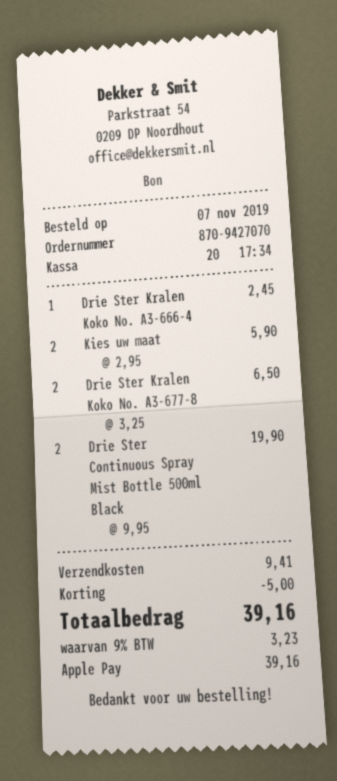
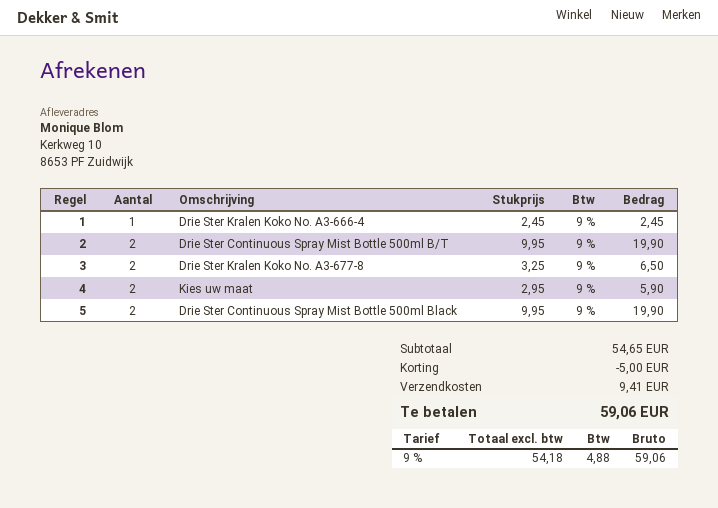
Drie Ster Continuous Spray Mist Bottle 500ml B/T: none -> 2 x 9.95 = 19.90
tax: 9% = 3.23 -> 9% = 4.88
total: 39.16 -> 59.06

